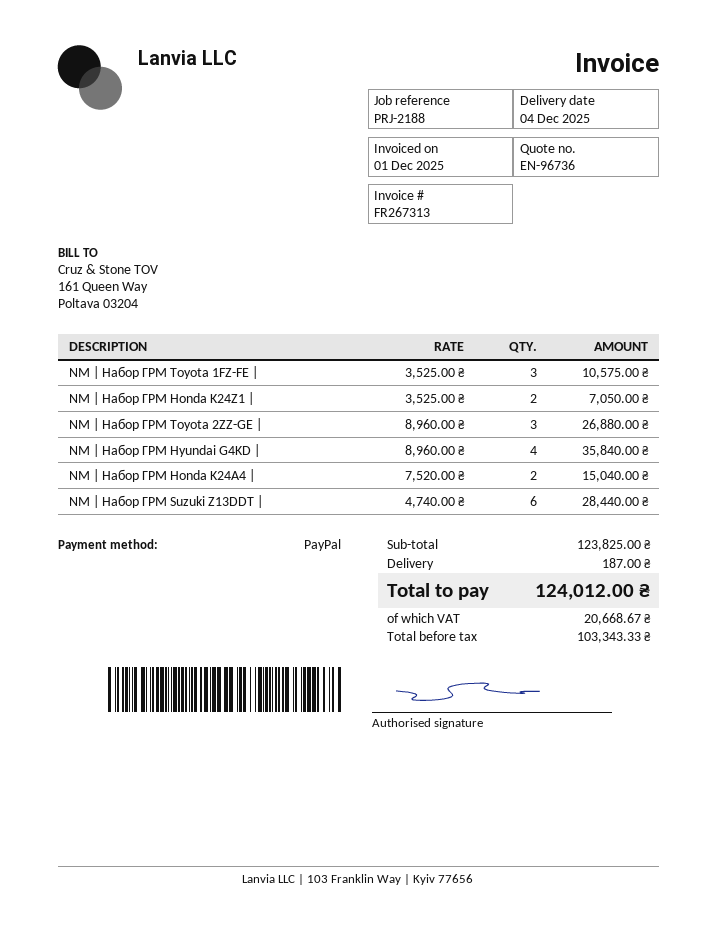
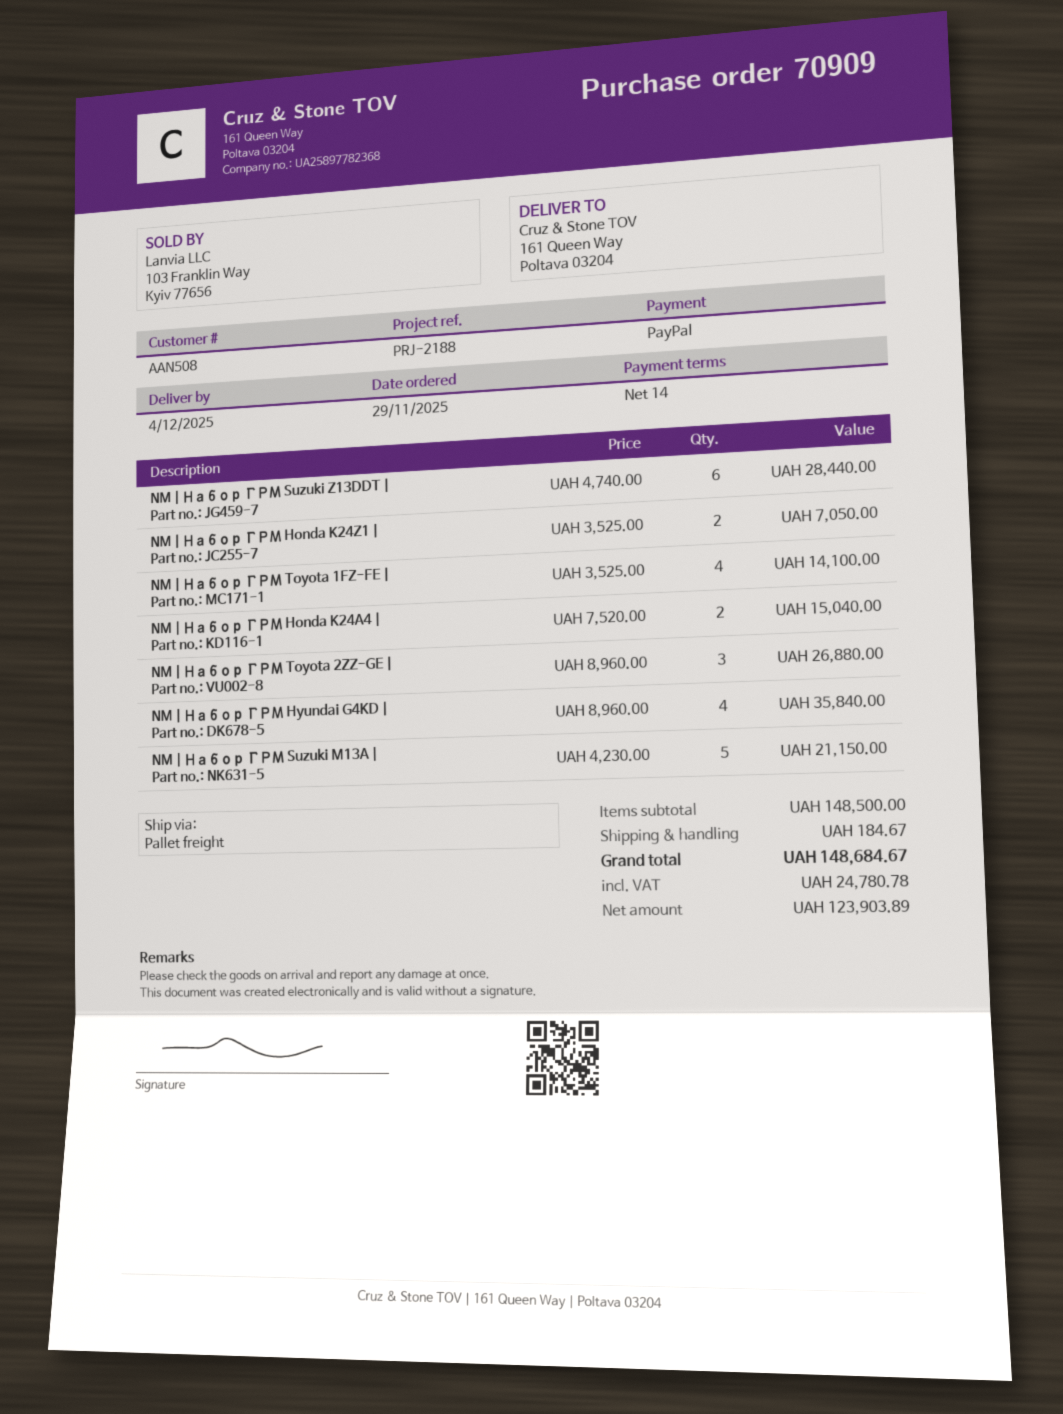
NM | Набор ГРМ Toyota 1FZ-FE |: 3 x 3525.00 = 10575.00 -> 4 x 3525.00 = 14100.00
NM | Набор ГРМ Suzuki M13A |: none -> 5 x 4230.00 = 21150.00
subtotal: 123825.00 -> 148500.00
shipping: 187.00 -> 184.67
net: 103343.33 -> 123903.89
tax: 20668.67 -> 24780.78
total: 124012.00 -> 148684.67

